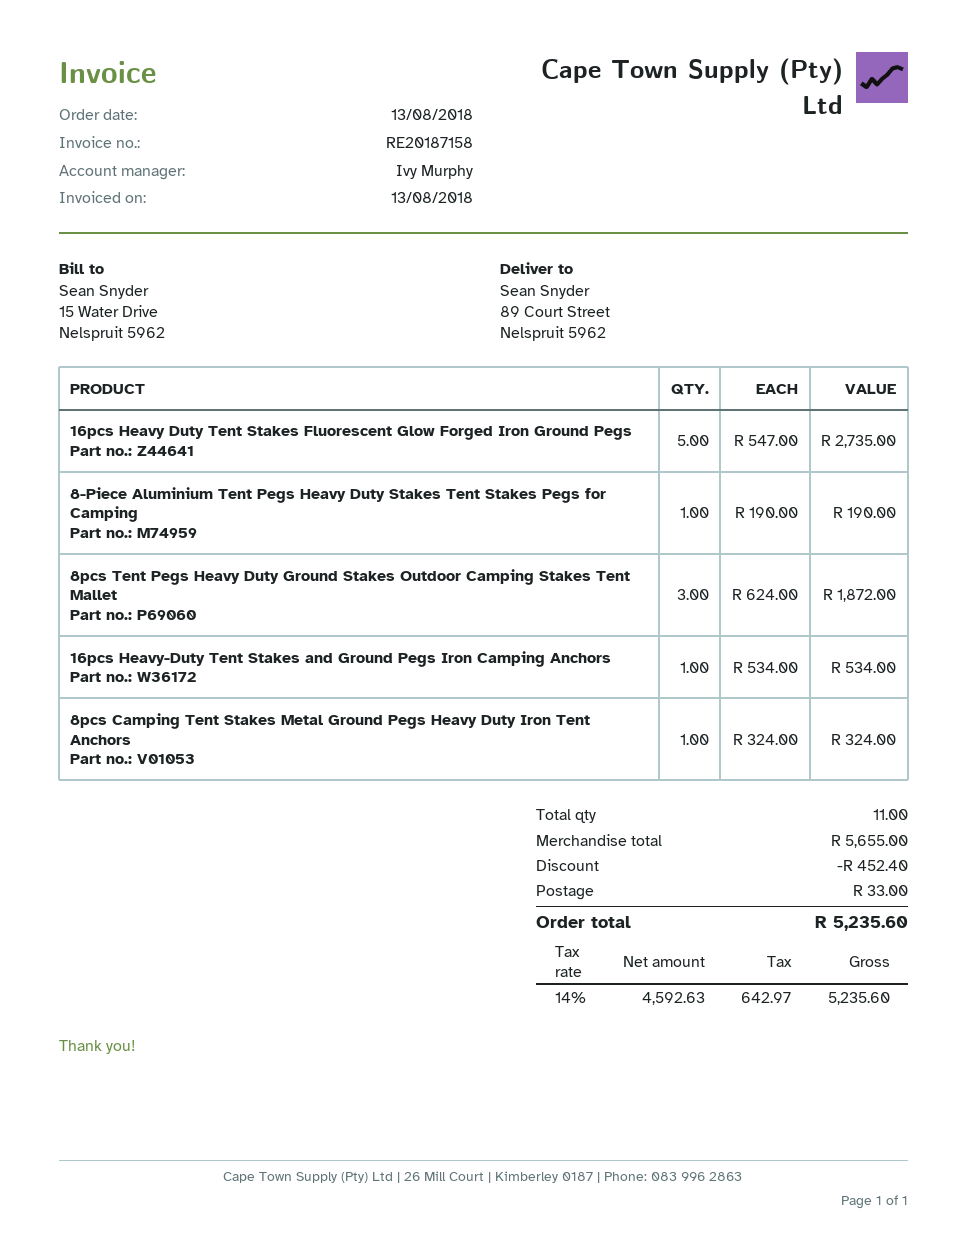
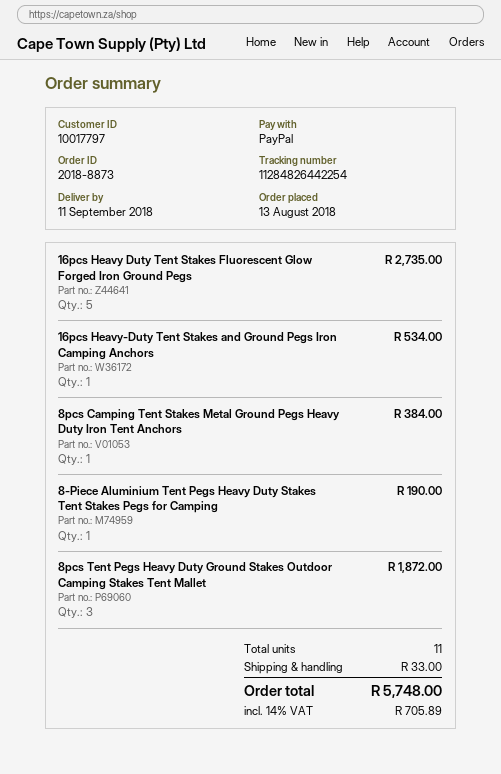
8pcs Camping Tent Stakes Metal Ground Pegs Heavy Duty Iron Tent Anchors: 1 for 324.00 -> 1 for 384.00
discount: 452.40 -> none
tax: 14% = 642.97 -> 14% = 705.89
total: 5235.60 -> 5748.00

